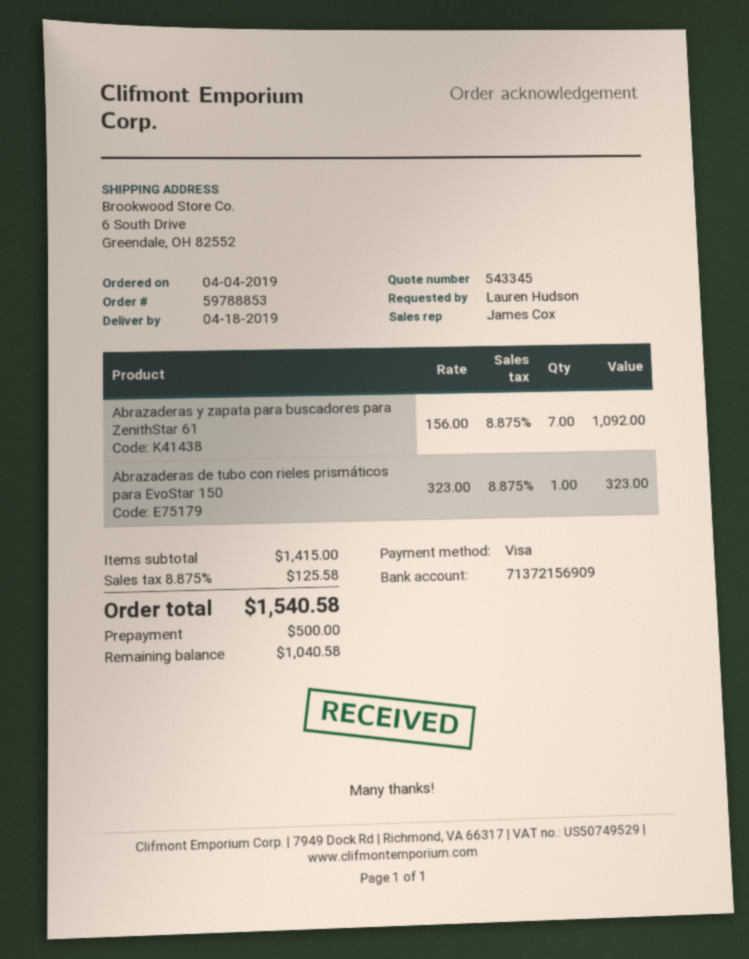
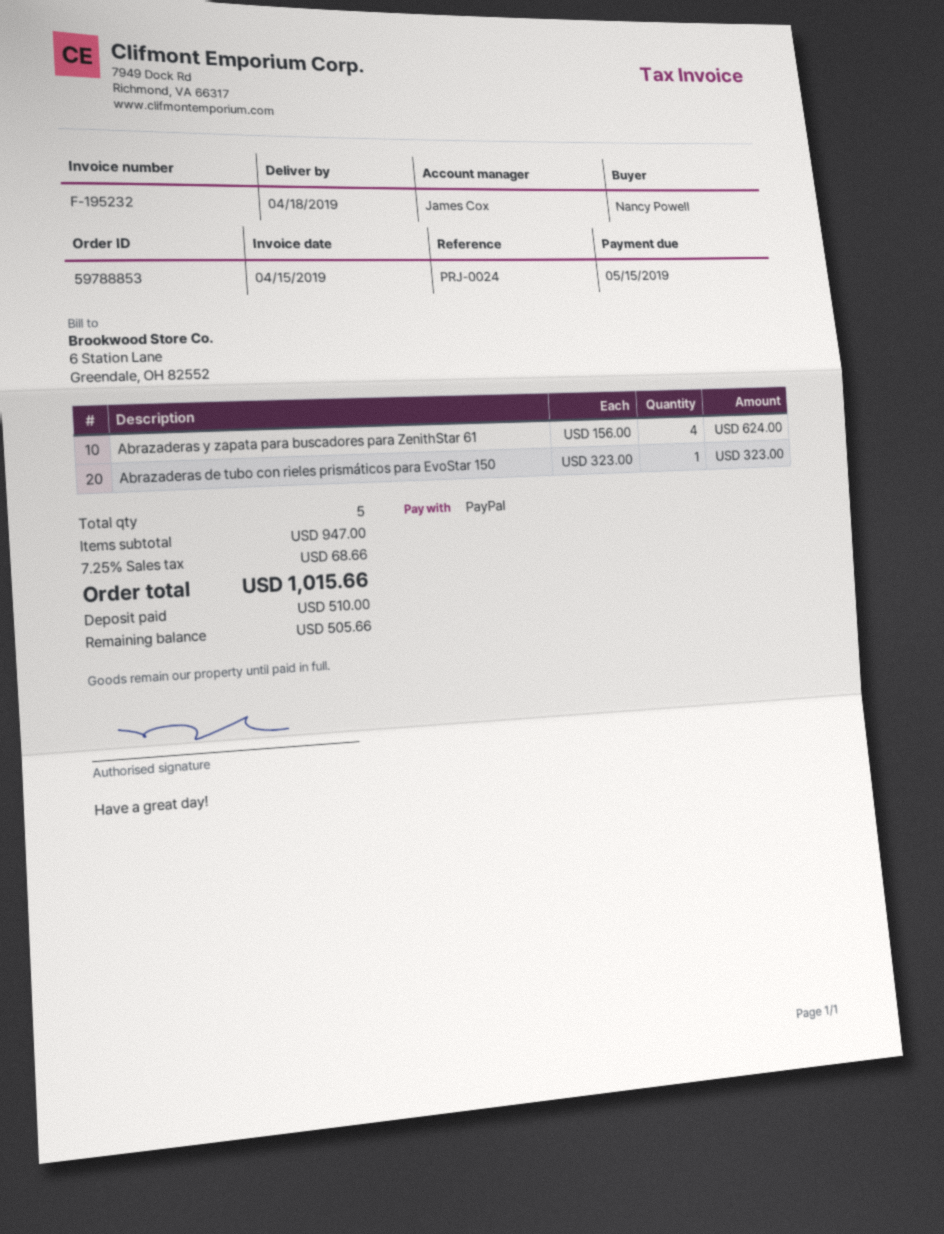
ordered by: Lauren Hudson -> Nancy Powell
payment method: Visa -> PayPal
Abrazaderas y zapata para buscadores para ZenithStar 61: 7 x 156.00 = 1092.00 -> 4 x 156.00 = 624.00
subtotal: 1415.00 -> 947.00
tax: 8.875% = 125.58 -> 7.25% = 68.66
total: 1540.58 -> 1015.66
deposit: 500.00 -> 510.00
balance: 1040.58 -> 505.66

